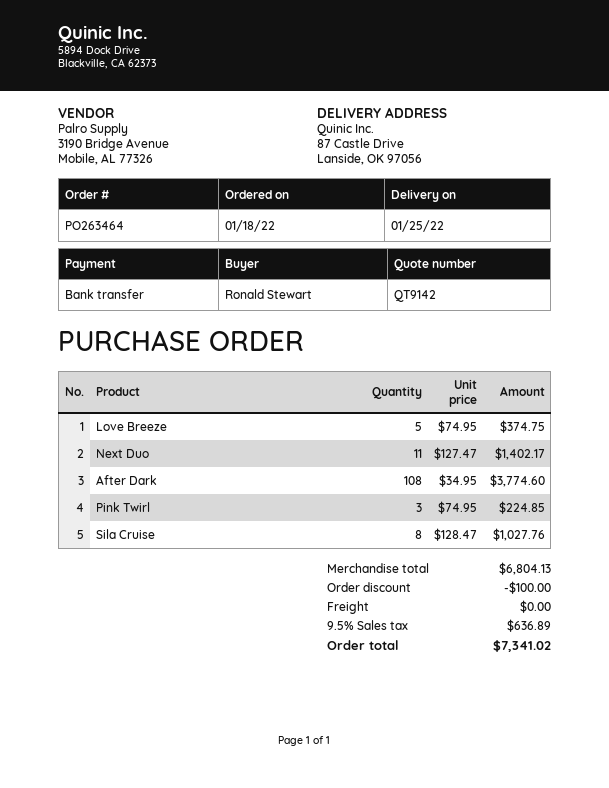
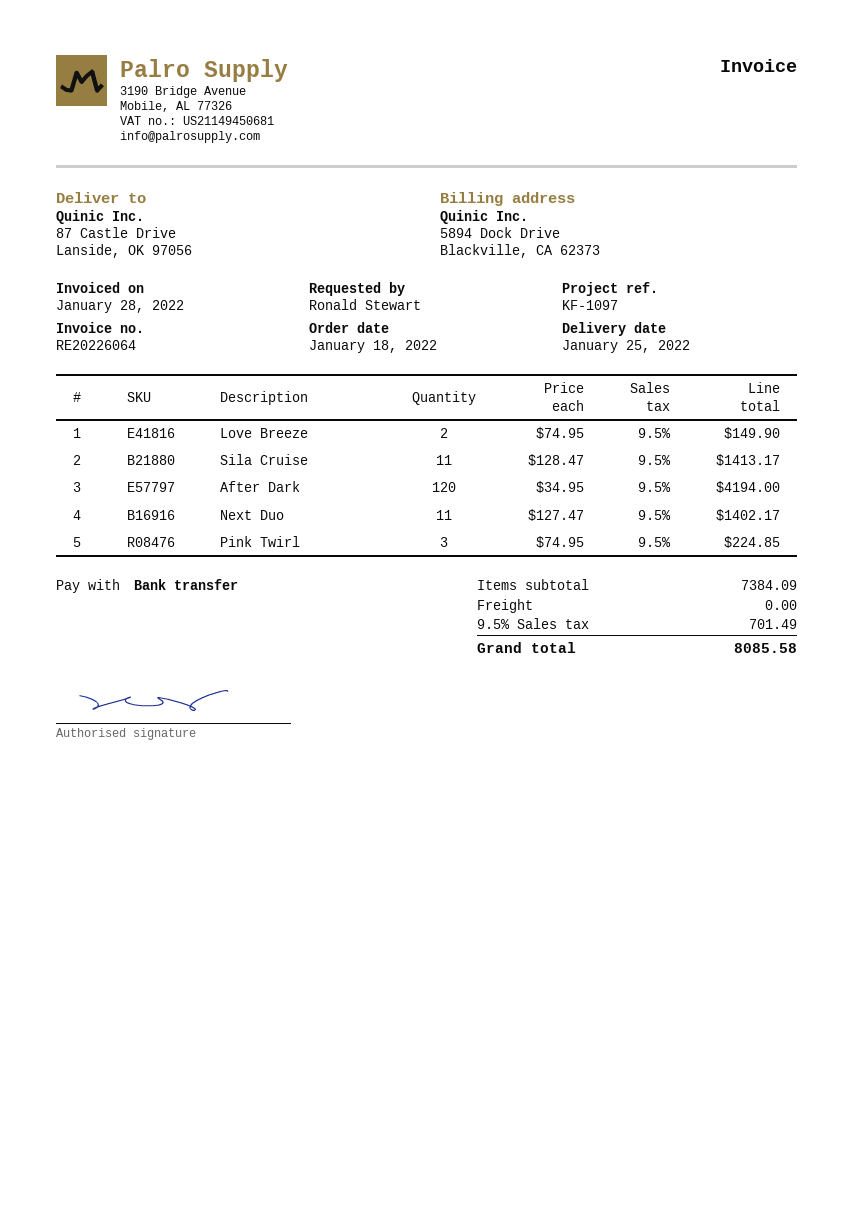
Love Breeze: 5 x 74.95 = 374.75 -> 2 x 74.95 = 149.90
After Dark: 108 x 34.95 = 3774.60 -> 120 x 34.95 = 4194.00
Sila Cruise: 8 x 128.47 = 1027.76 -> 11 x 128.47 = 1413.17
subtotal: 6804.13 -> 7384.09
discount: 100.00 -> none
tax: 9.5% = 636.89 -> 9.5% = 701.49
total: 7341.02 -> 8085.58

